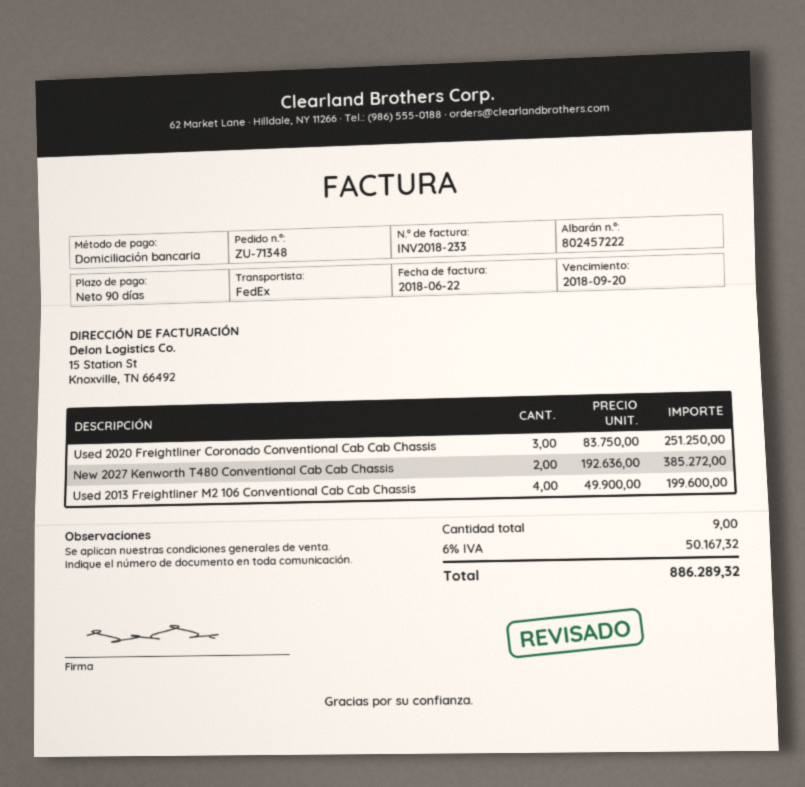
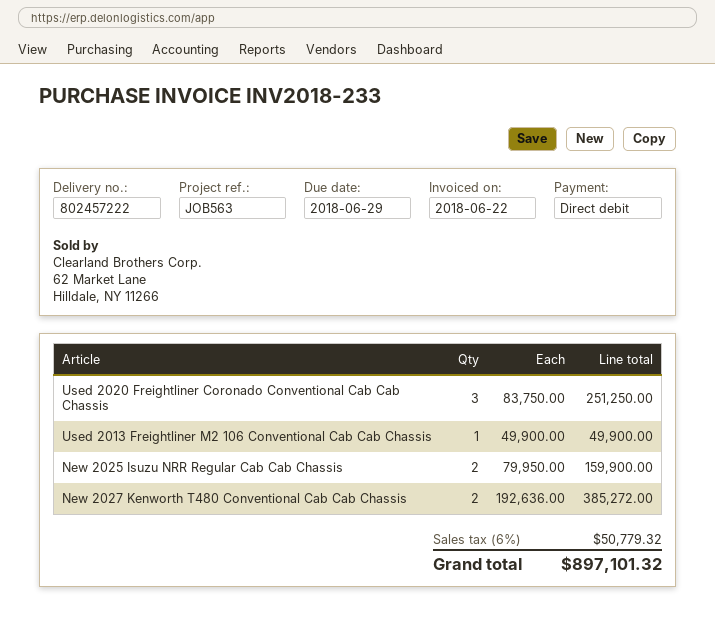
due date: 2018-09-20 -> 2018-06-29
Used 2013 Freightliner M2 106 Conventional Cab Cab Chassis: 4 x 49900.00 = 199600.00 -> 1 x 49900.00 = 49900.00
New 2025 Isuzu NRR Regular Cab Cab Chassis: none -> 2 x 79950.00 = 159900.00
tax: 6% = 50167.32 -> 6% = 50779.32
total: 886289.32 -> 897101.32

